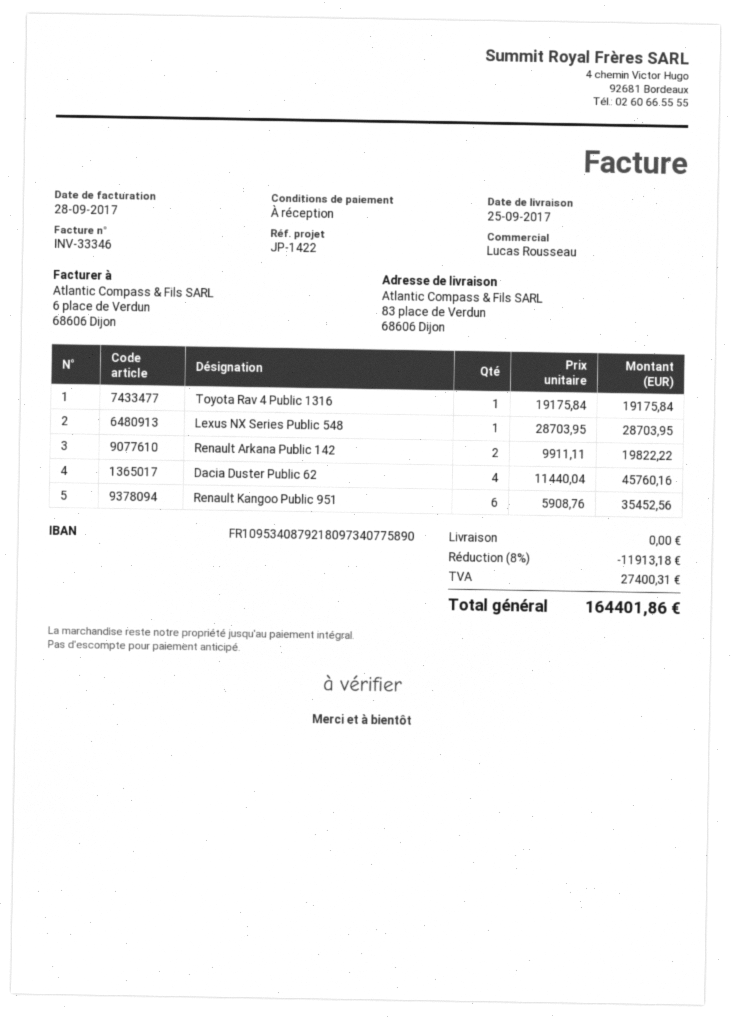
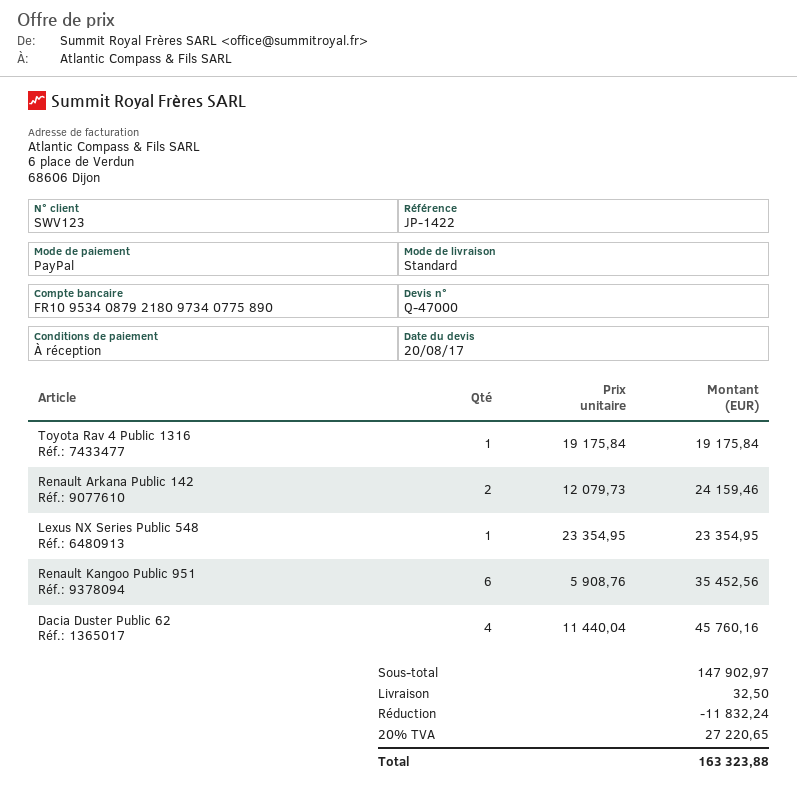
Lexus NX Series Public 548: 1 x 28703.95 = 28703.95 -> 1 x 23354.95 = 23354.95
Renault Arkana Public 142: 2 x 9911.11 = 19822.22 -> 2 x 12079.73 = 24159.46
discount: 11913.18 -> 11832.24
shipping: 0.00 -> 32.50
tax: 27400.31 -> 27220.65
total: 164401.86 -> 163323.88

